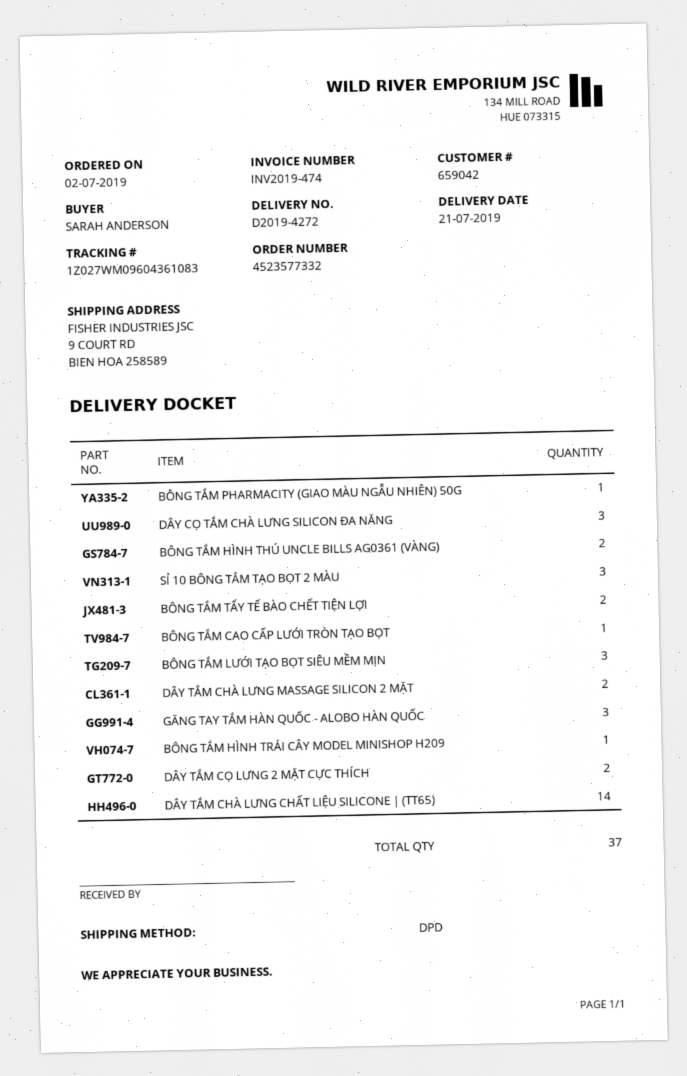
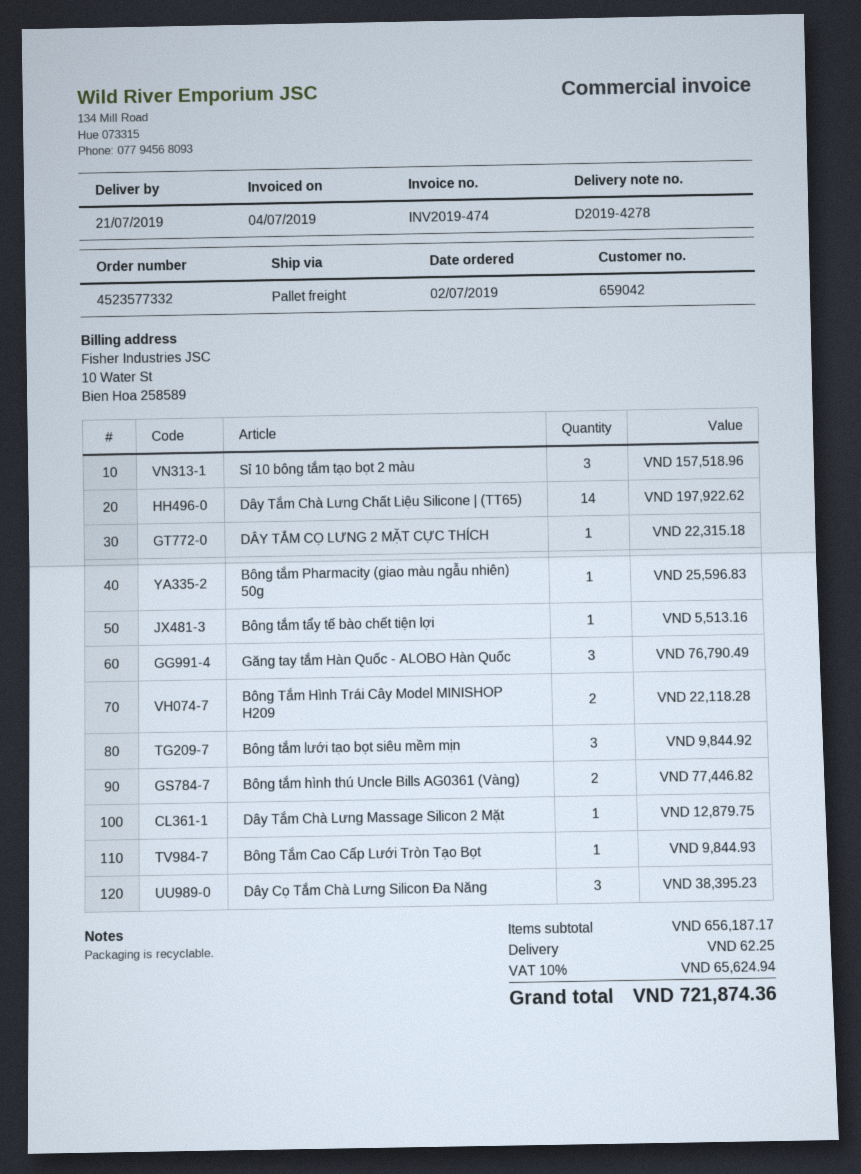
delivery note number: D2019-4272 -> D2019-4278
shipping method: DPD -> pallet freight
BÔNG TẮM TẨY TẾ BÀO CHẾT TIỆN LỢI: 2 -> 1
DÂY TẮM CHÀ LƯNG MASSAGE SILICON 2 MẶT: 2 -> 1
BÔNG TẮM HÌNH TRÁI CÂY MODEL MINISHOP H209: 1 -> 2
DÂY TẮM CỌ LƯNG 2 MẶT CỰC THÍCH: 2 -> 1

